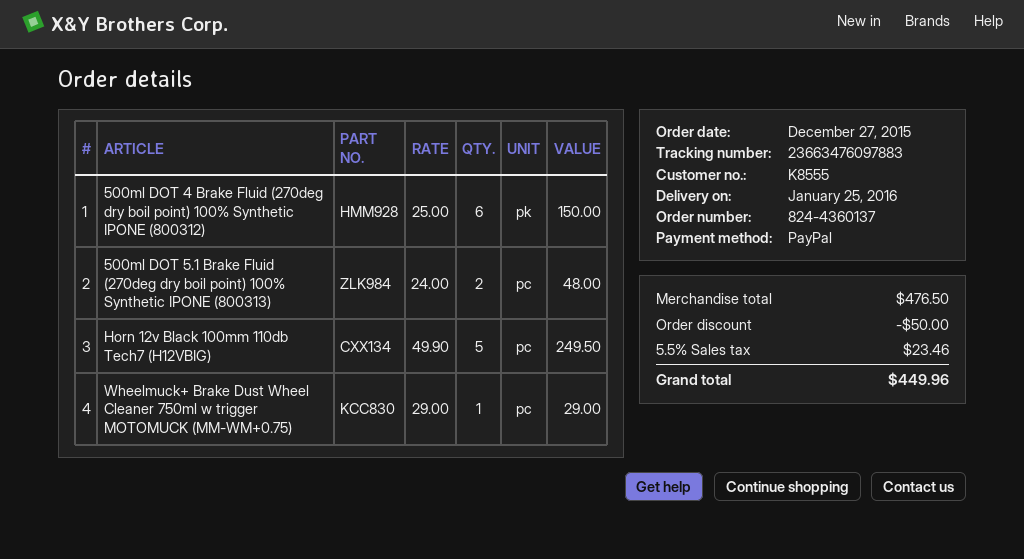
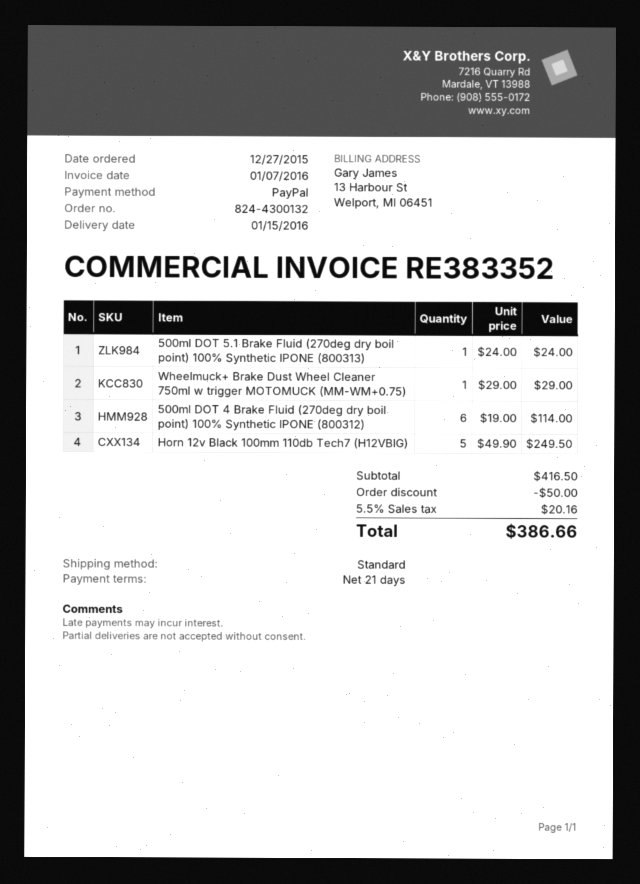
order number: 824-4360137 -> 824-4300132
delivery date: 2016-01-25 -> 2016-01-15
500ml DOT 4 Brake Fluid (270deg dry boil point) 100% Synthetic IPONE (800312): 6 x 25.00 = 150.00 -> 6 x 19.00 = 114.00
500ml DOT 5.1 Brake Fluid (270deg dry boil point) 100% Synthetic IPONE (800313): 2 x 24.00 = 48.00 -> 1 x 24.00 = 24.00
subtotal: 476.50 -> 416.50
tax: 5.5% = 23.46 -> 5.5% = 20.16
total: 449.96 -> 386.66

